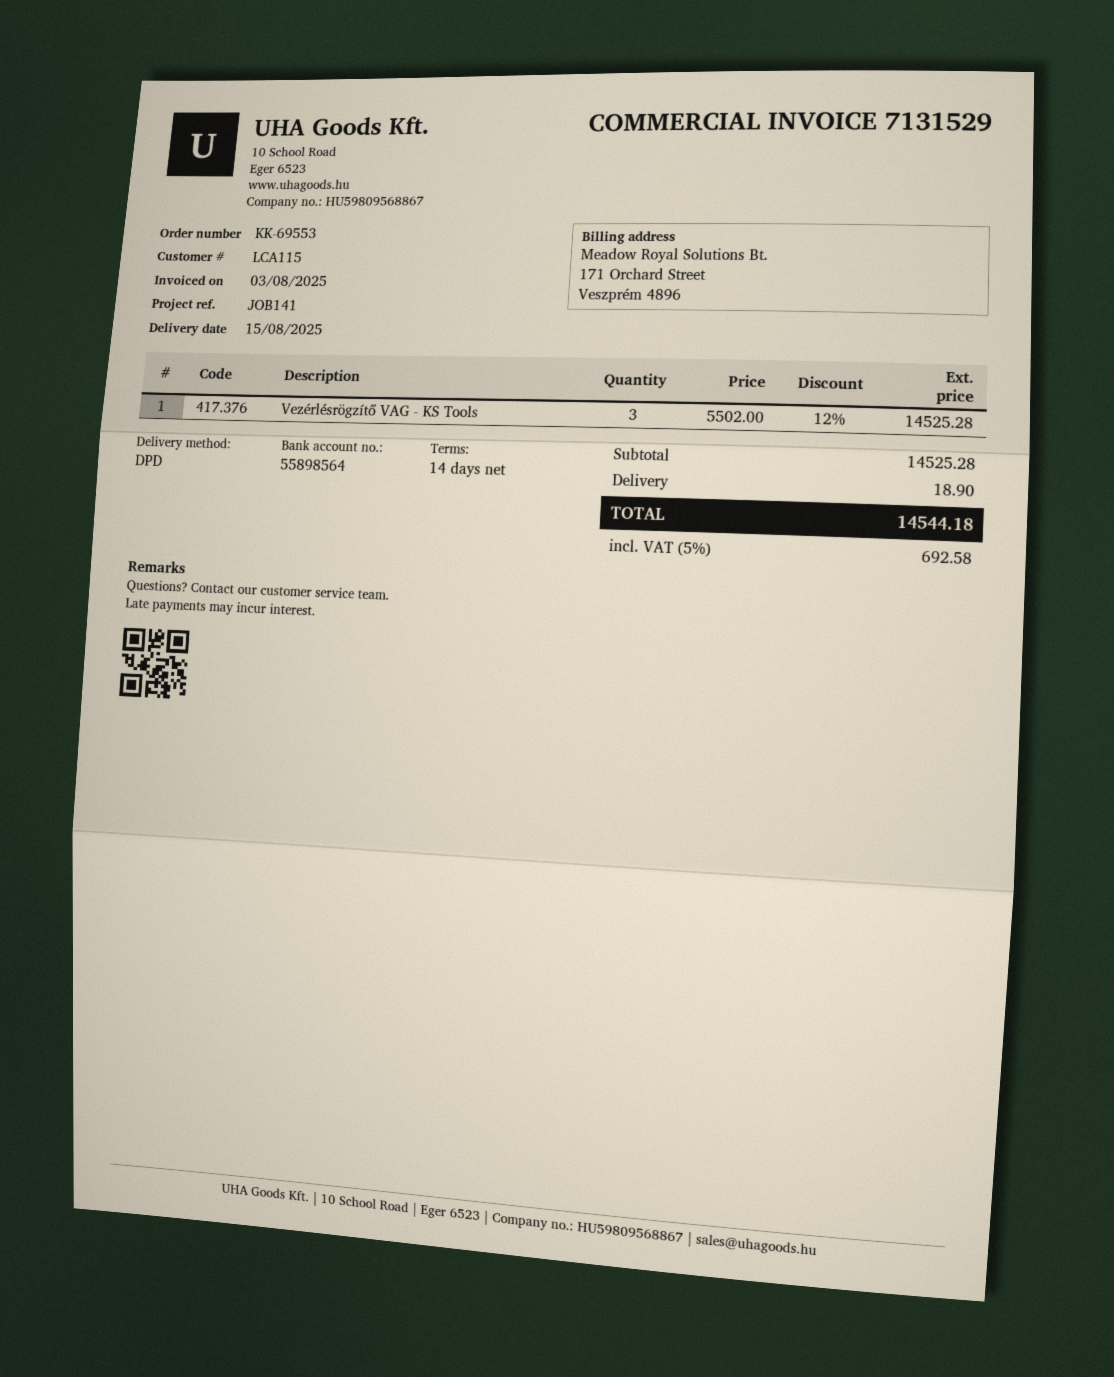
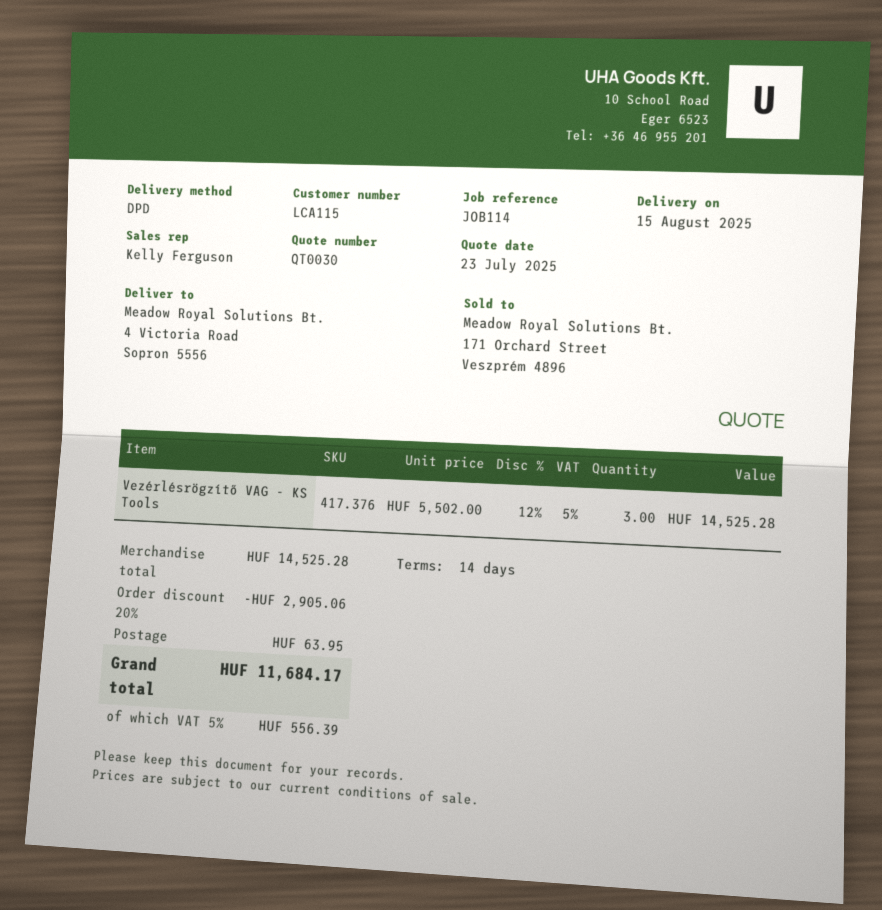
reference: JOB141 -> JOB114
discount: none -> 20% = 2905.06
shipping: 18.90 -> 63.95
tax: 5% = 692.58 -> 5% = 556.39
total: 14544.18 -> 11684.17

